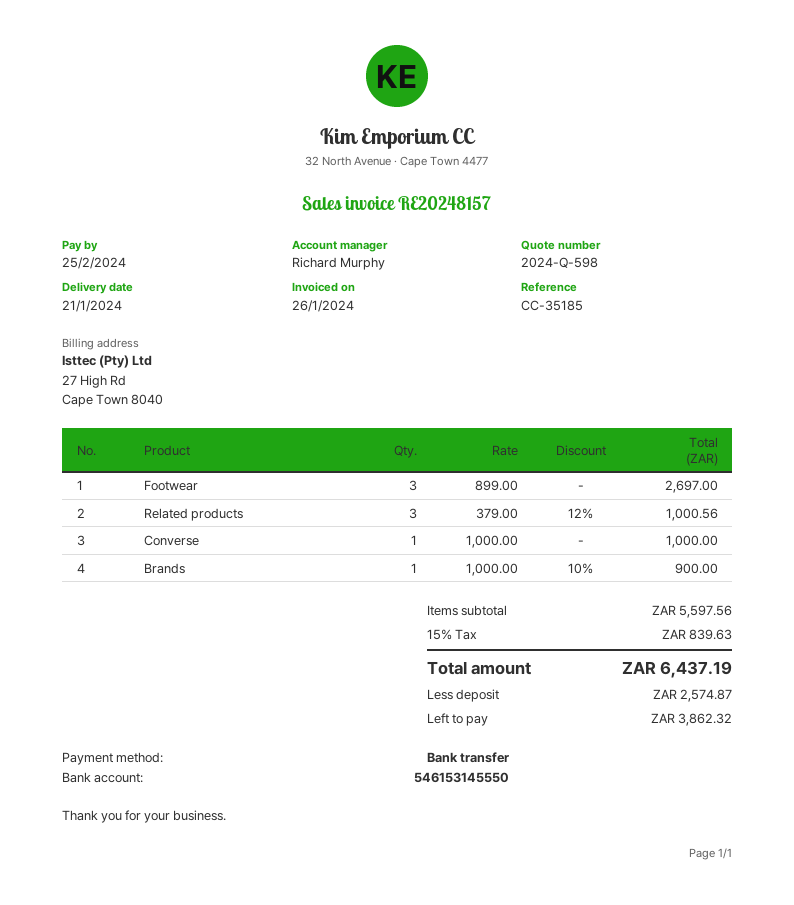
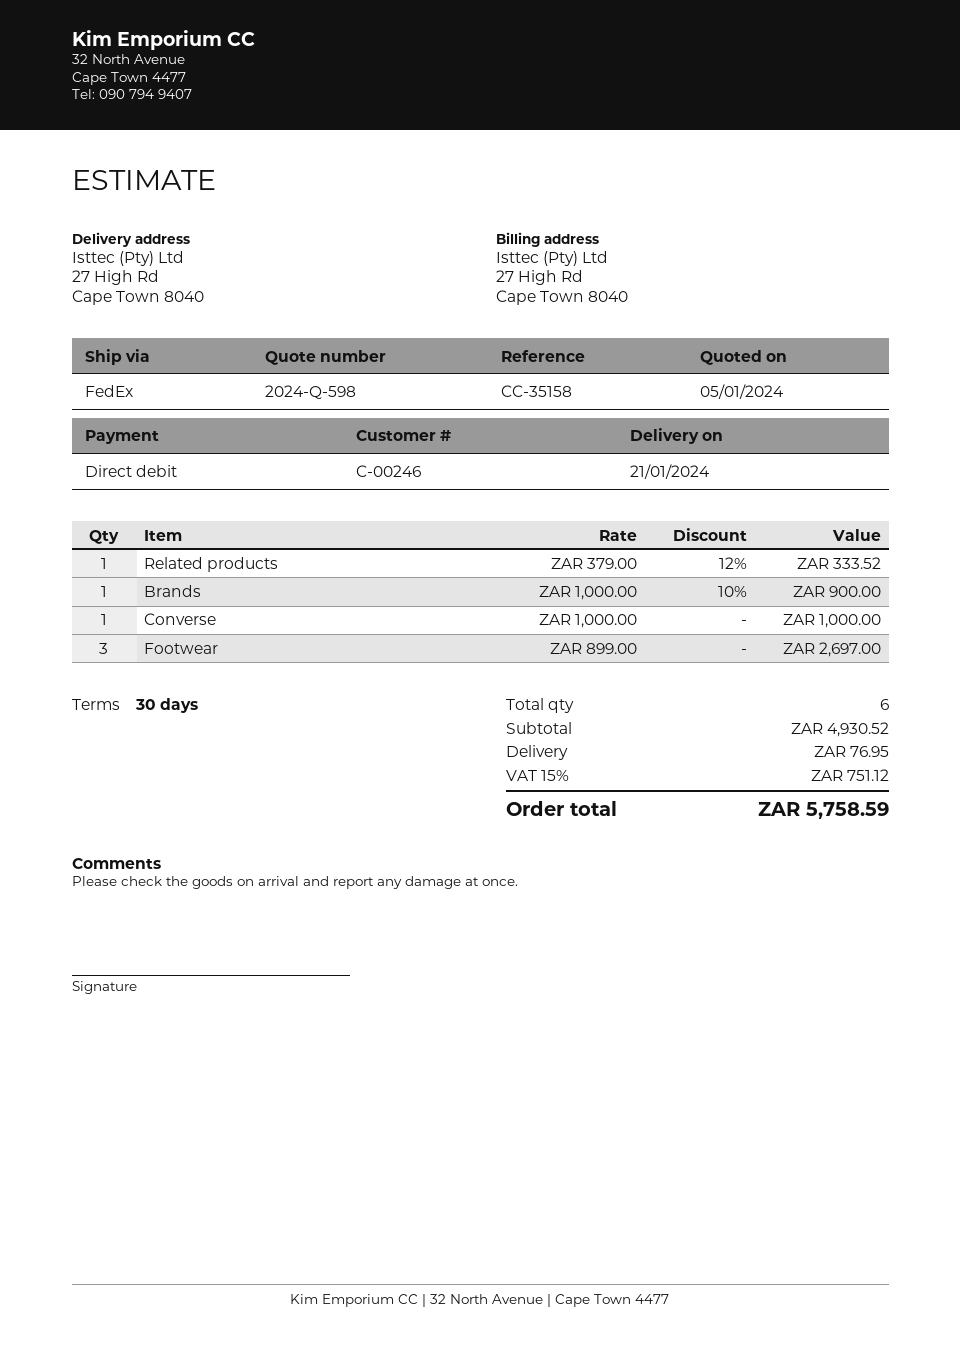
reference: CC-35185 -> CC-35158
payment method: bank transfer -> direct debit
Related products: 3 x 379.00 - 12% = 1000.56 -> 1 x 379.00 - 12% = 333.52
subtotal: 5597.56 -> 4930.52
shipping: none -> 76.95
tax: 15% = 839.63 -> 15% = 751.12
total: 6437.19 -> 5758.59

